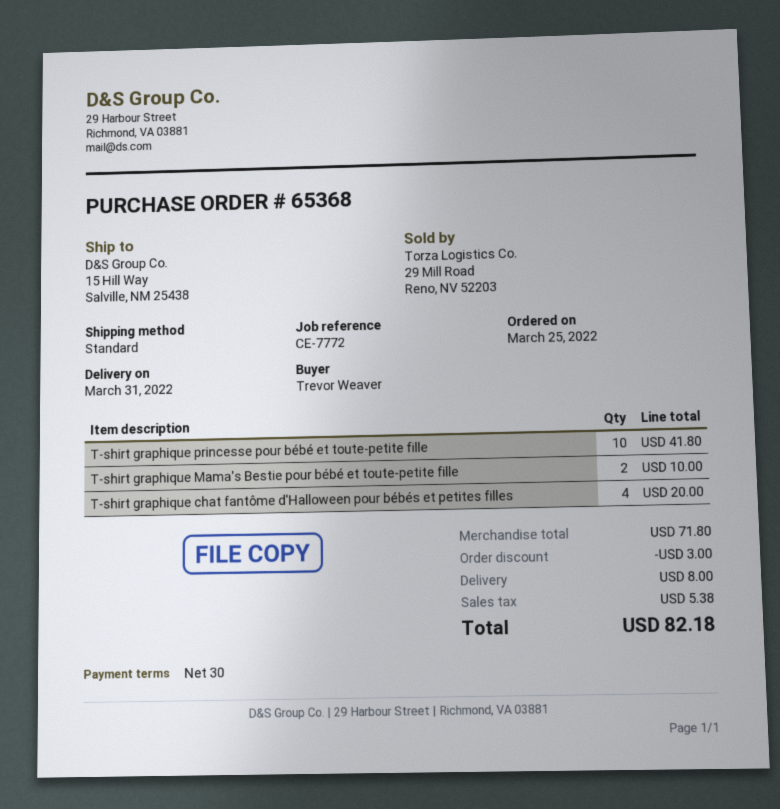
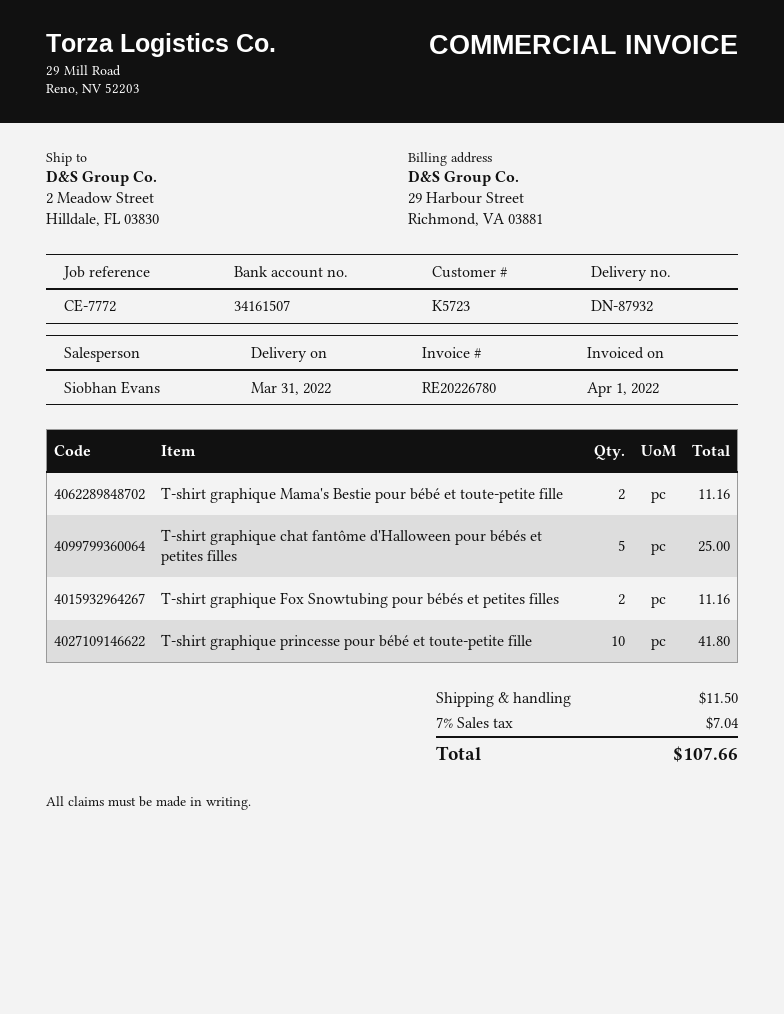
ship to: 15 Hill Way, Salville, NM 25438 -> 2 Meadow Street, Hilldale, FL 03830
T-shirt graphique Mama's Bestie pour bébé et toute-petite fille: 2 for 10.00 -> 2 for 11.16
T-shirt graphique chat fantôme d'Halloween pour bébés et petites filles: 4 for 20.00 -> 5 for 25.00
T-shirt graphique Fox Snowtubing pour bébés et petites filles: none -> 2 for 11.16
discount: 3.00 -> none
shipping: 8.00 -> 11.50
tax: 5.38 -> 7.04
total: 82.18 -> 107.66

